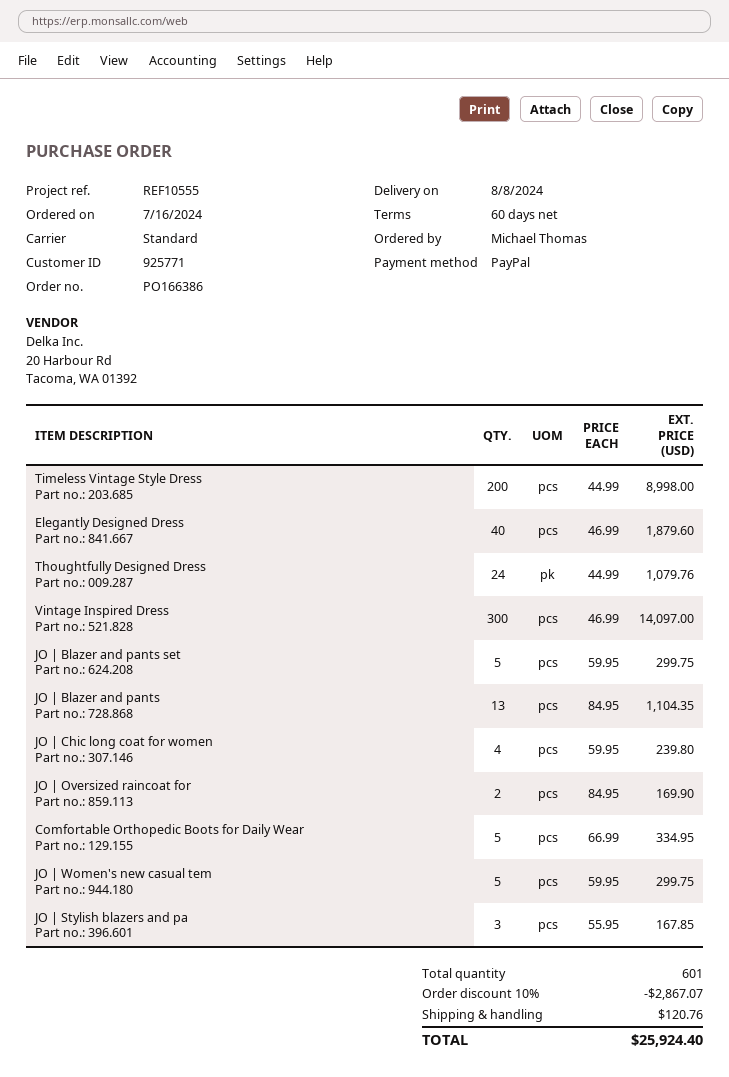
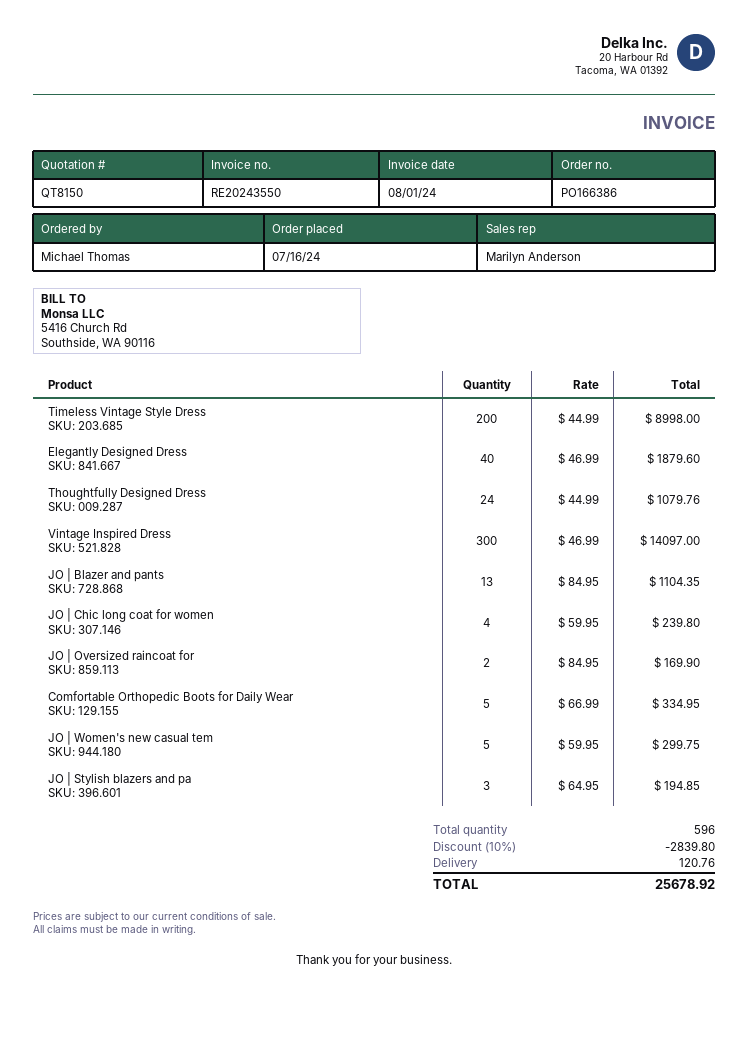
JO | Blazer and pants set: 5 x 59.95 = 299.75 -> none
JO | Stylish blazers and pa: 3 x 55.95 = 167.85 -> 3 x 64.95 = 194.85
total quantity: 601 -> 596
discount: 10% = 2867.07 -> 10% = 2839.80
total: 25924.40 -> 25678.92

